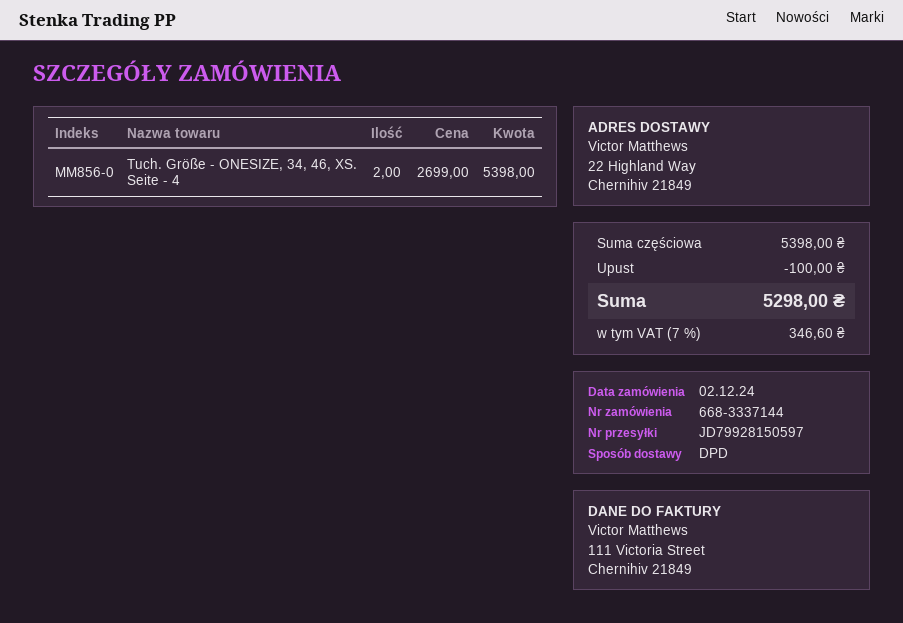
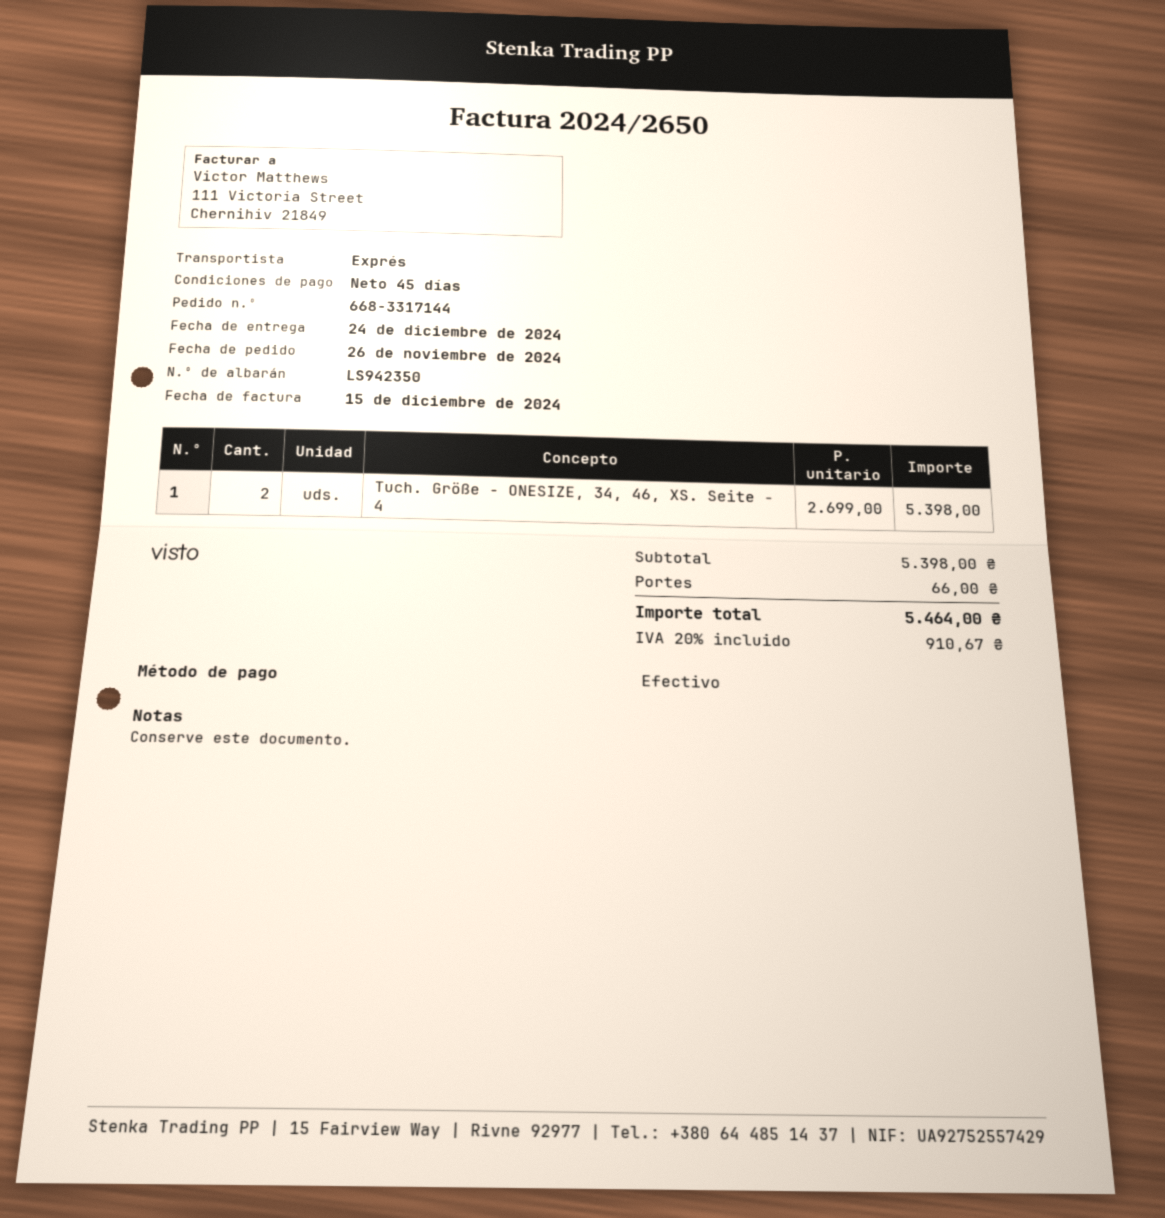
order number: 668-3337144 -> 668-3317144
order date: 2024-12-02 -> 2024-11-26
shipping method: DPD -> express
discount: 100.00 -> none
shipping: none -> 66.00
tax: 7% = 346.60 -> 20% = 910.67
total: 5298.00 -> 5464.00

